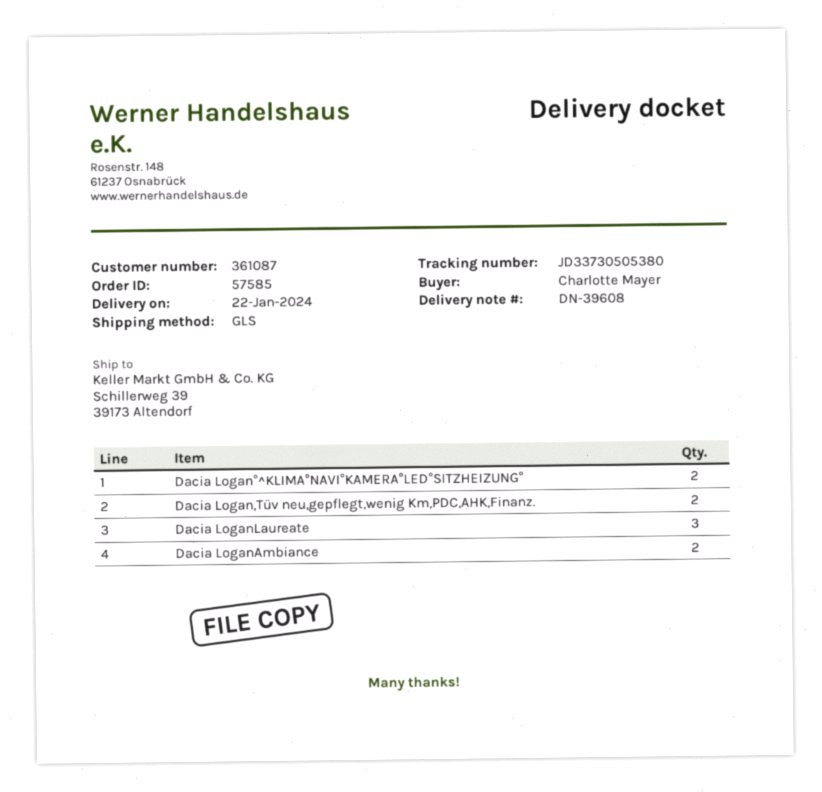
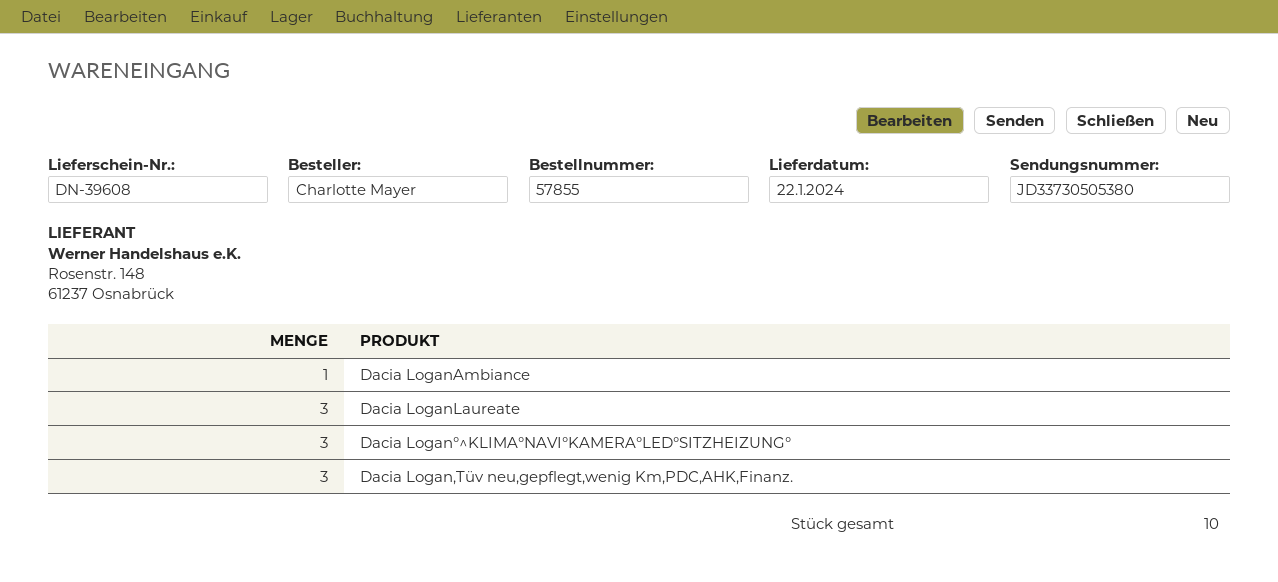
order number: 57585 -> 57855
Dacia Logan°^KLIMA°NAVI°KAMERA°LED°SITZHEIZUNG°: 2 -> 3
Dacia Logan,Tüv neu,gepflegt,wenig Km,PDC,AHK,Finanz.: 2 -> 3
Dacia LoganAmbiance: 2 -> 1

